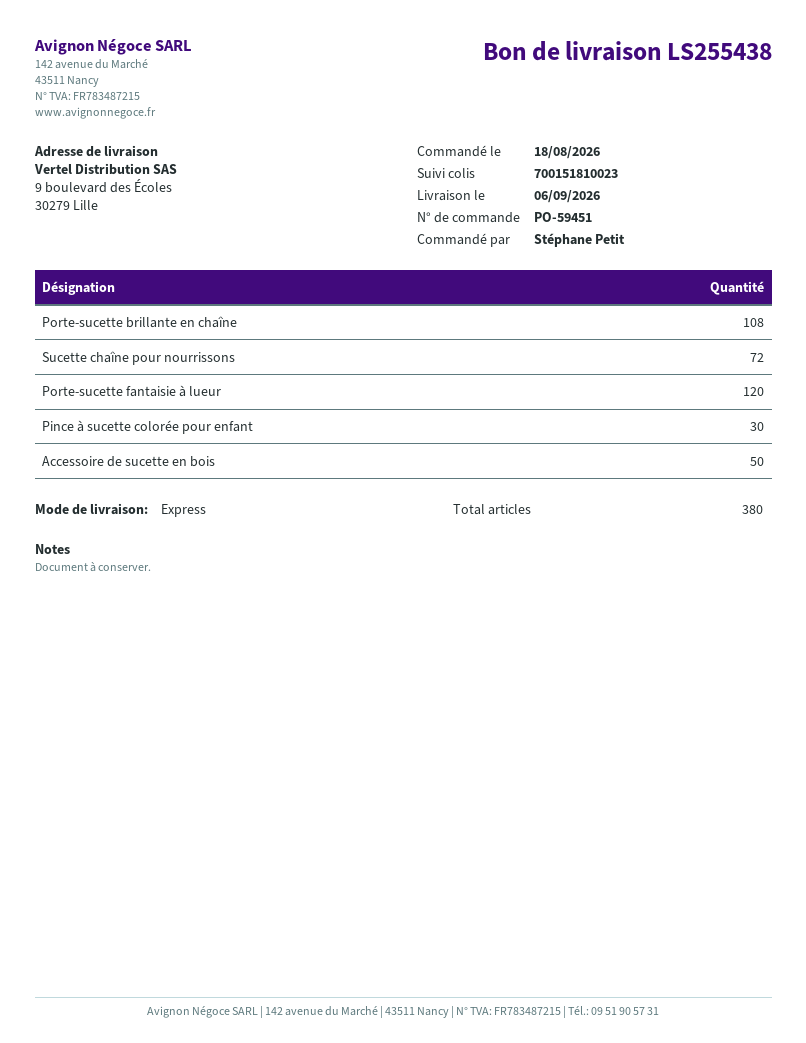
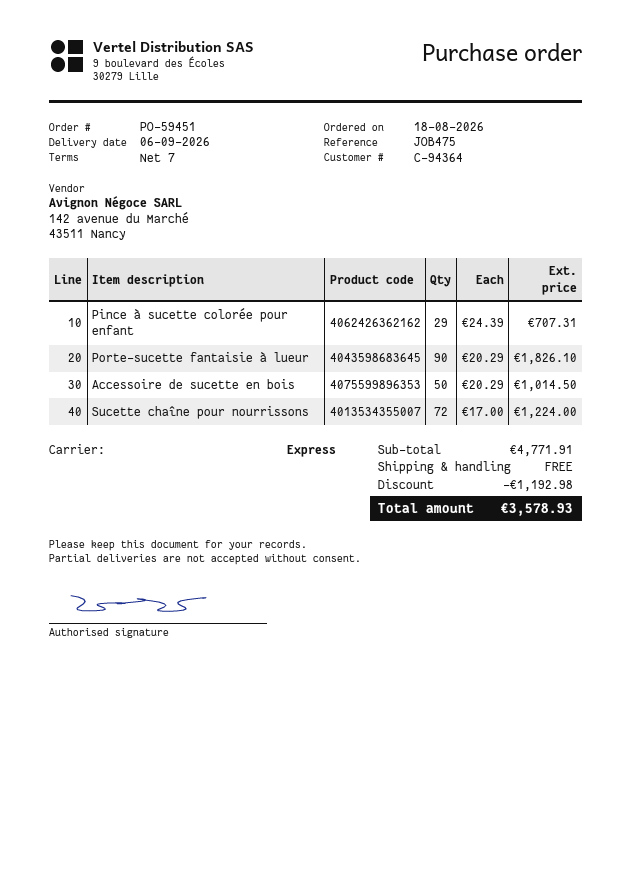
Porte‑sucette brillante en chaîne: 108 -> none
Porte-sucette fantaisie à lueur: 120 -> 90
Pince à sucette colorée pour enfant: 30 -> 29

